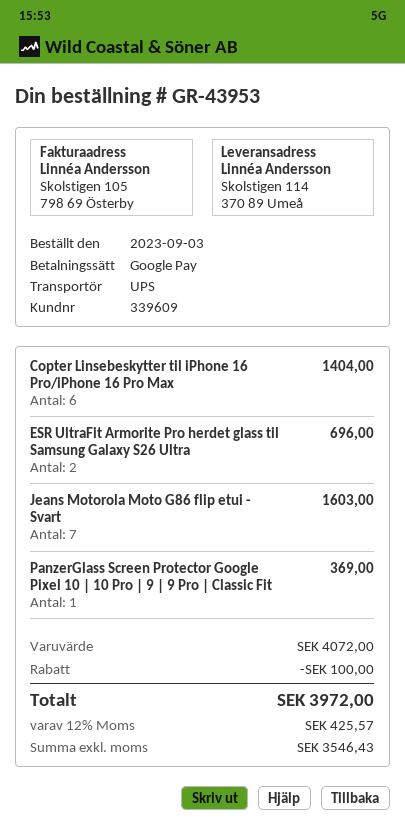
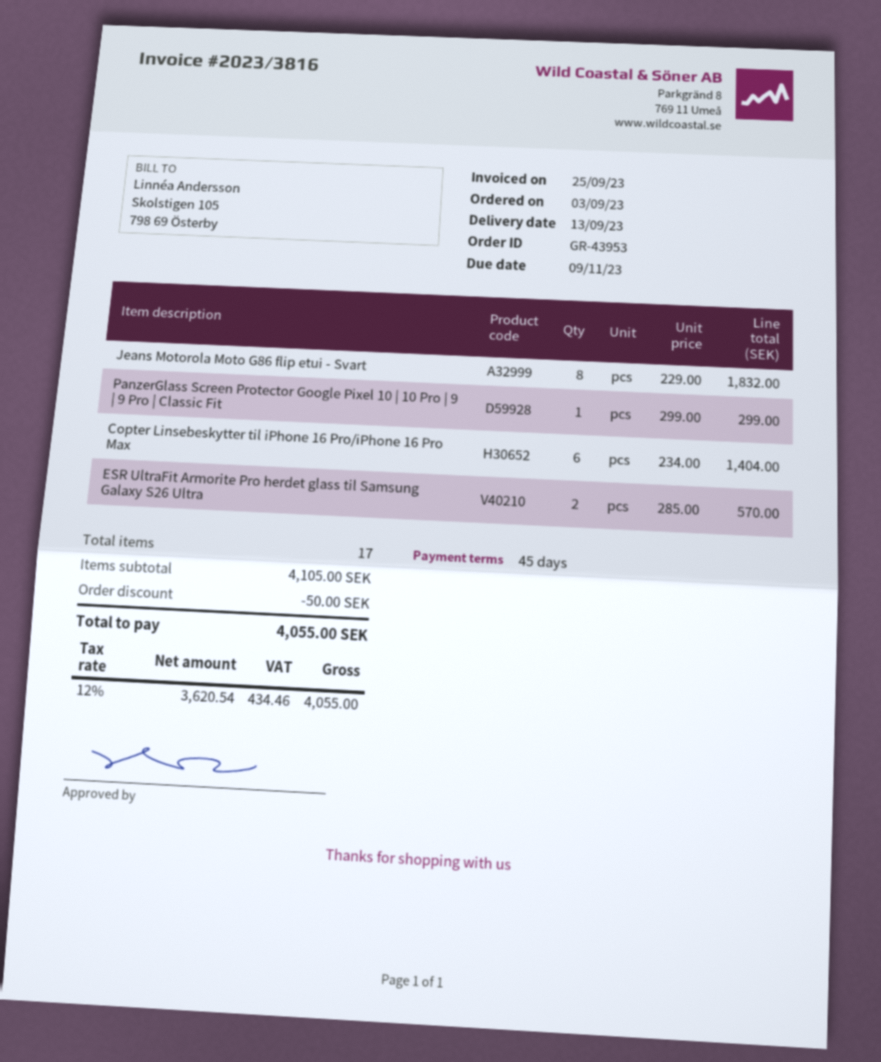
ESR UltraFit Armorite Pro herdet glass til Samsung Galaxy S26 Ultra: 2 for 696.00 -> 2 for 570.00
Jeans Motorola Moto G86 flip etui - Svart: 7 for 1603.00 -> 8 for 1832.00
PanzerGlass Screen Protector Google Pixel 10 | 10 Pro | 9 | 9 Pro | Classic Fit: 1 for 369.00 -> 1 for 299.00
subtotal: 4072.00 -> 4105.00
discount: 100.00 -> 50.00
net: 3546.43 -> 3620.54
tax: 12% = 425.57 -> 12% = 434.46
total: 3972.00 -> 4055.00

